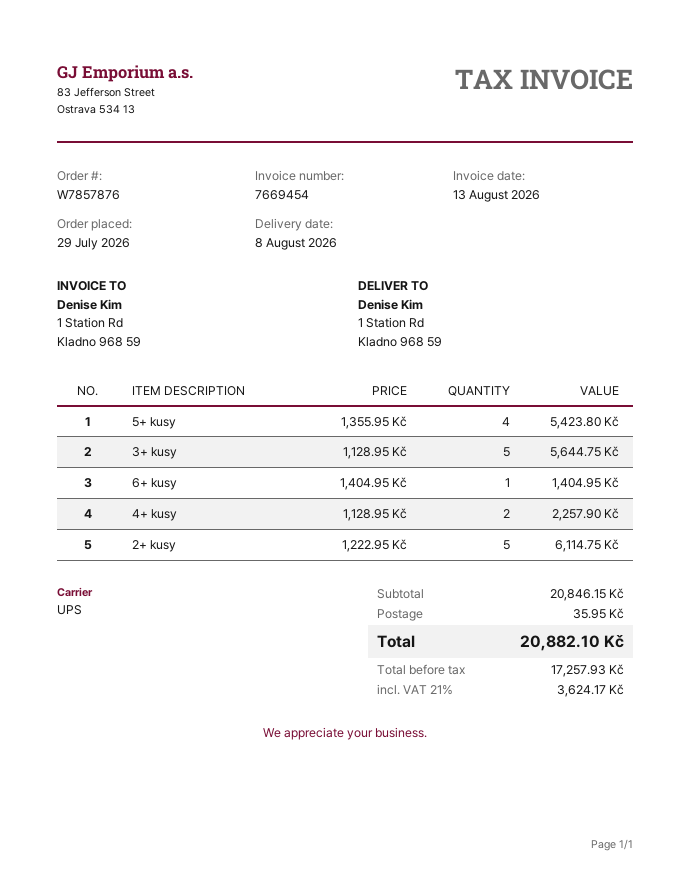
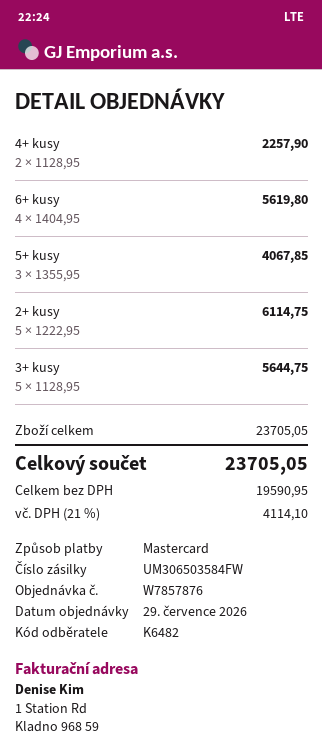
5+ kusy: 4 x 1355.95 = 5423.80 -> 3 x 1355.95 = 4067.85
6+ kusy: 1 x 1404.95 = 1404.95 -> 4 x 1404.95 = 5619.80
subtotal: 20846.15 -> 23705.05
shipping: 35.95 -> none
net: 17257.93 -> 19590.95
tax: 21% = 3624.17 -> 21% = 4114.10
total: 20882.10 -> 23705.05

